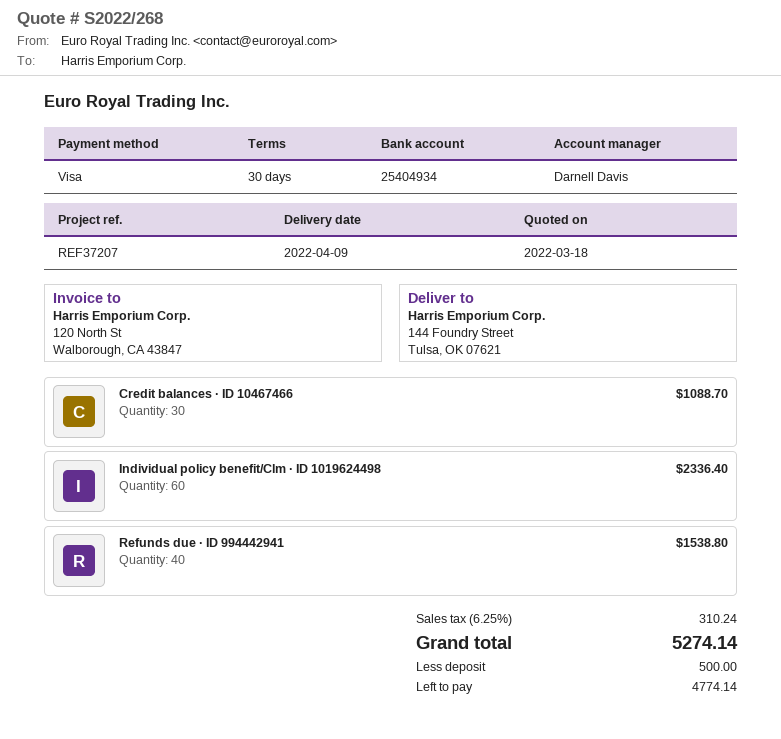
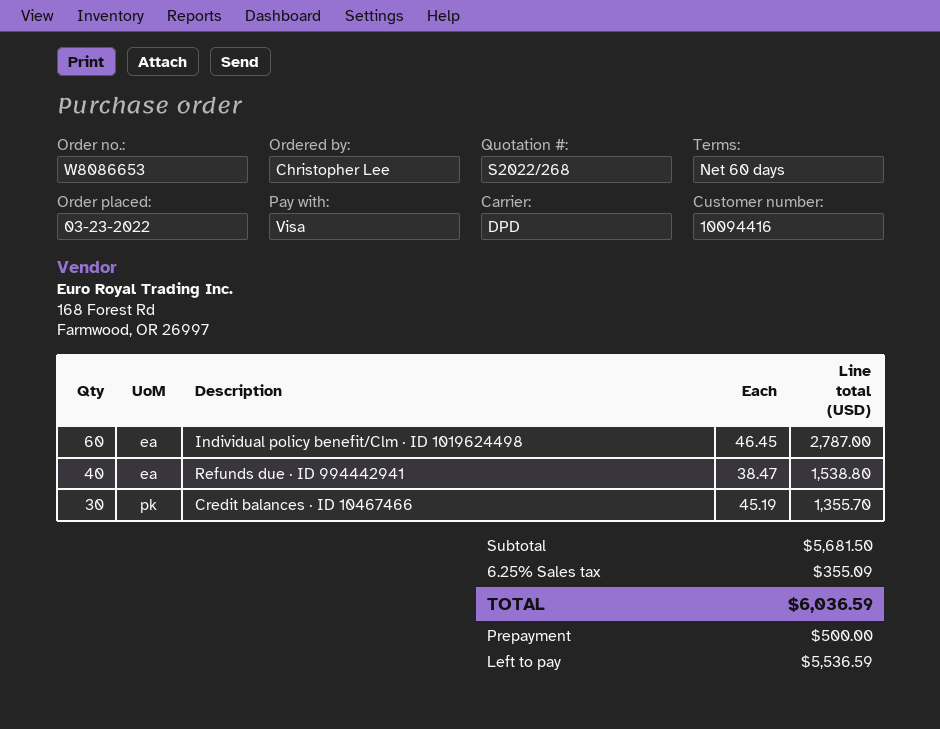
payment terms: 30 days -> 60 days
Credit balances · ID 10467466: 30 for 1088.70 -> 30 for 1355.70
Individual policy benefit/Clm · ID 1019624498: 60 for 2336.40 -> 60 for 2787.00
tax: 6.25% = 310.24 -> 6.25% = 355.09
total: 5274.14 -> 6036.59
balance: 4774.14 -> 5536.59

